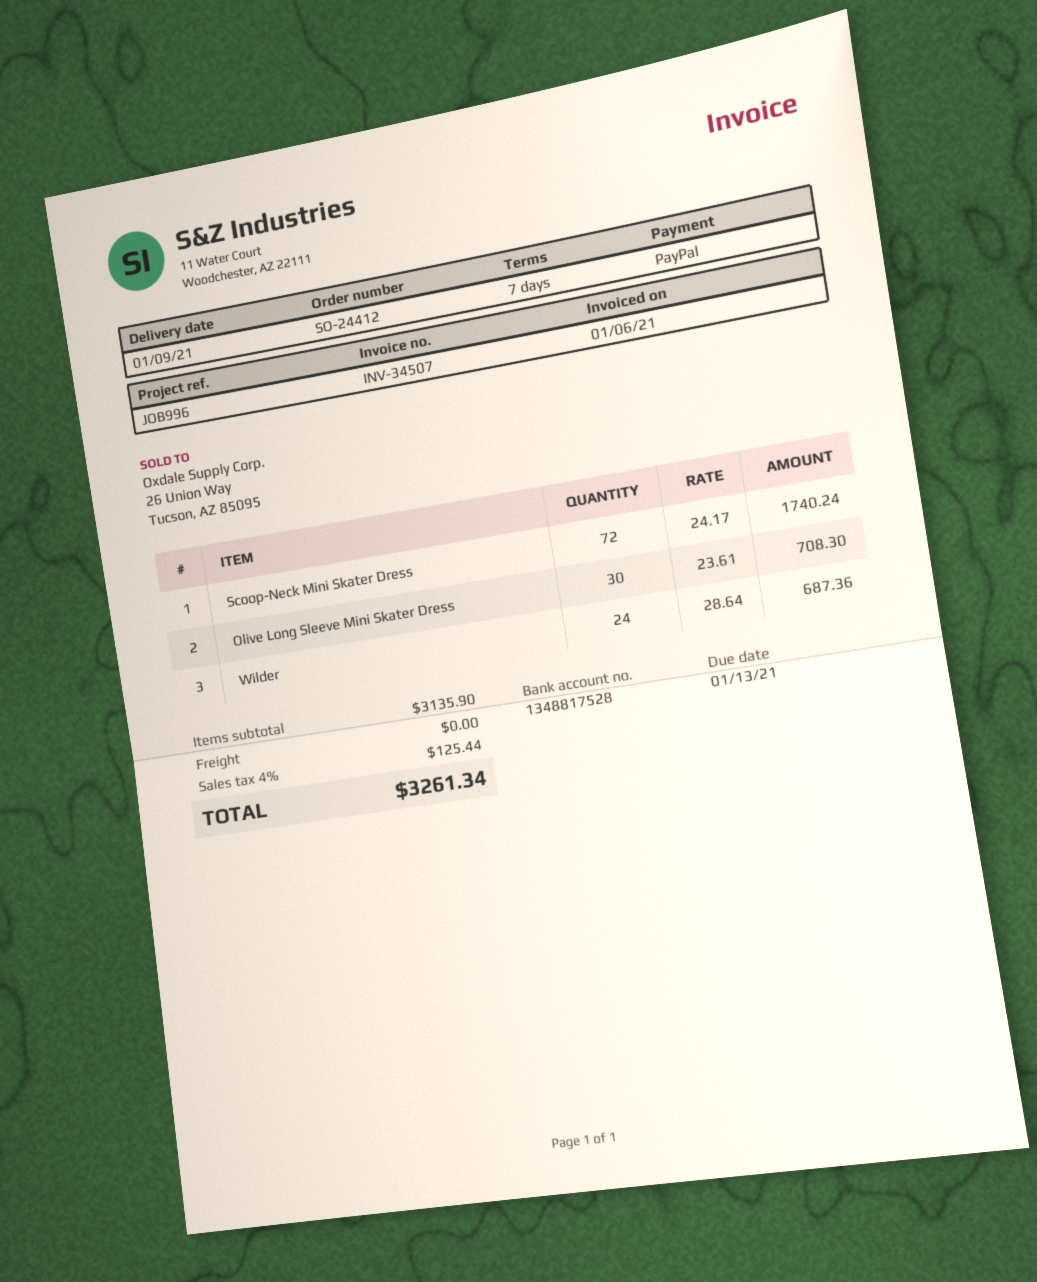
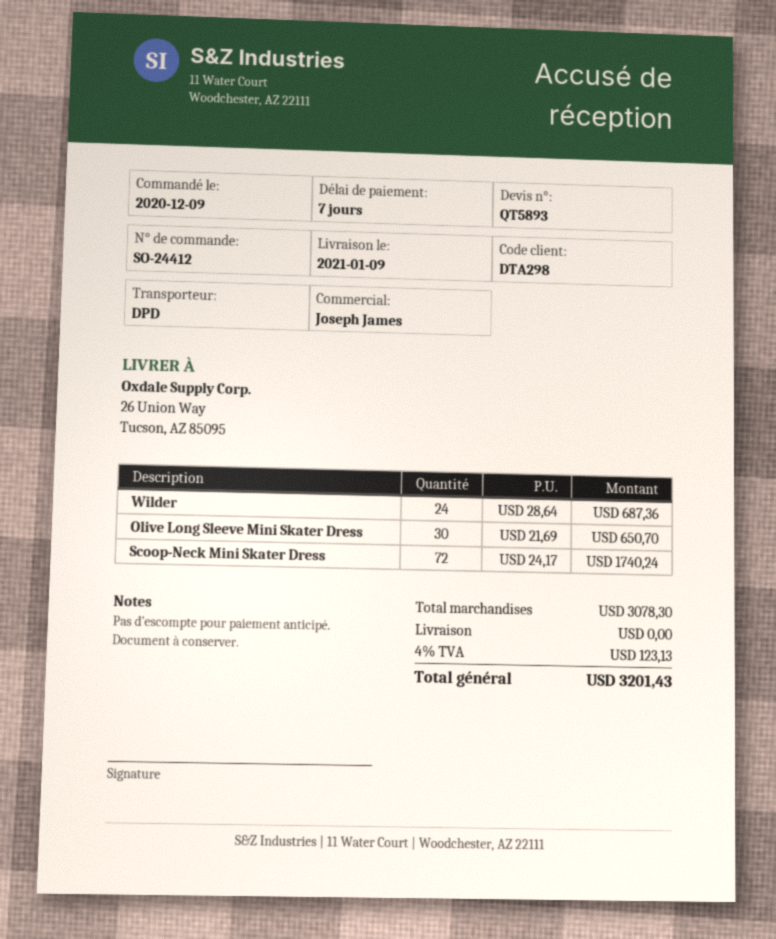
Olive Long Sleeve Mini Skater Dress: 30 x 23.61 = 708.30 -> 30 x 21.69 = 650.70
subtotal: 3135.90 -> 3078.30
tax: 4% = 125.44 -> 4% = 123.13
total: 3261.34 -> 3201.43

